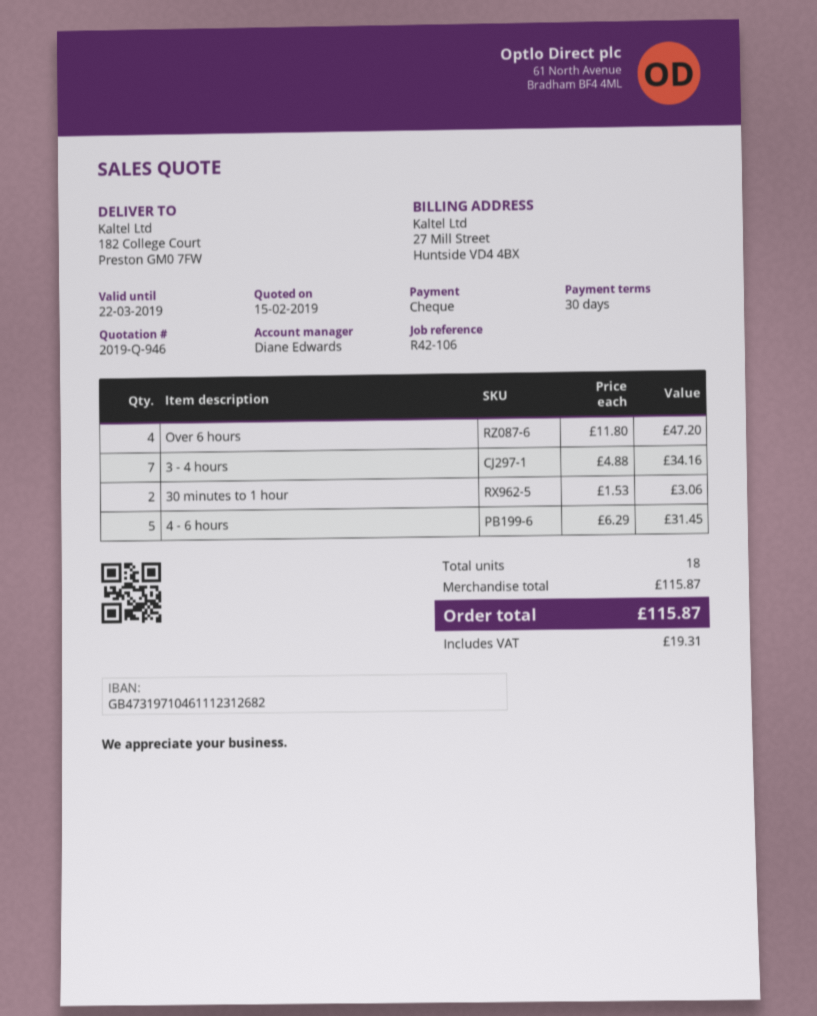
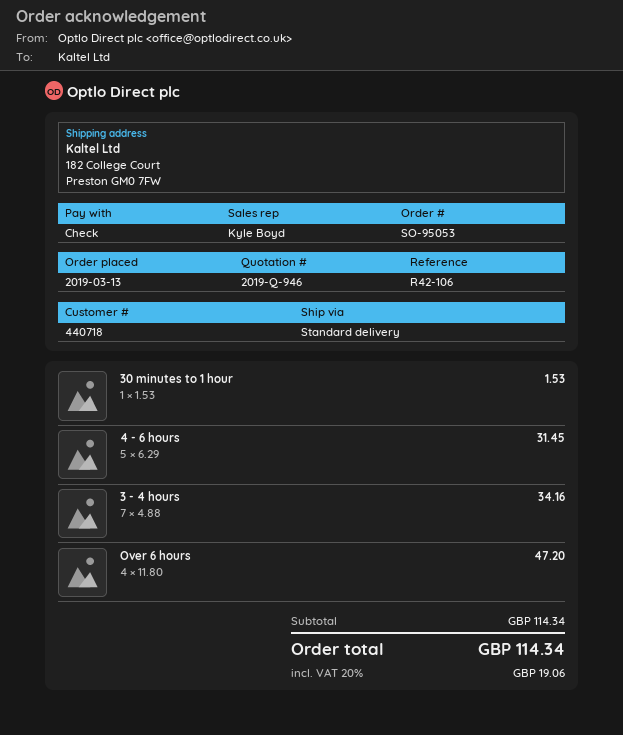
sales rep: Diane Edwards -> Kyle Boyd
30 minutes to 1 hour: 2 x 1.53 = 3.06 -> 1 x 1.53 = 1.53
subtotal: 115.87 -> 114.34
tax: 19.31 -> 19.06
total: 115.87 -> 114.34

